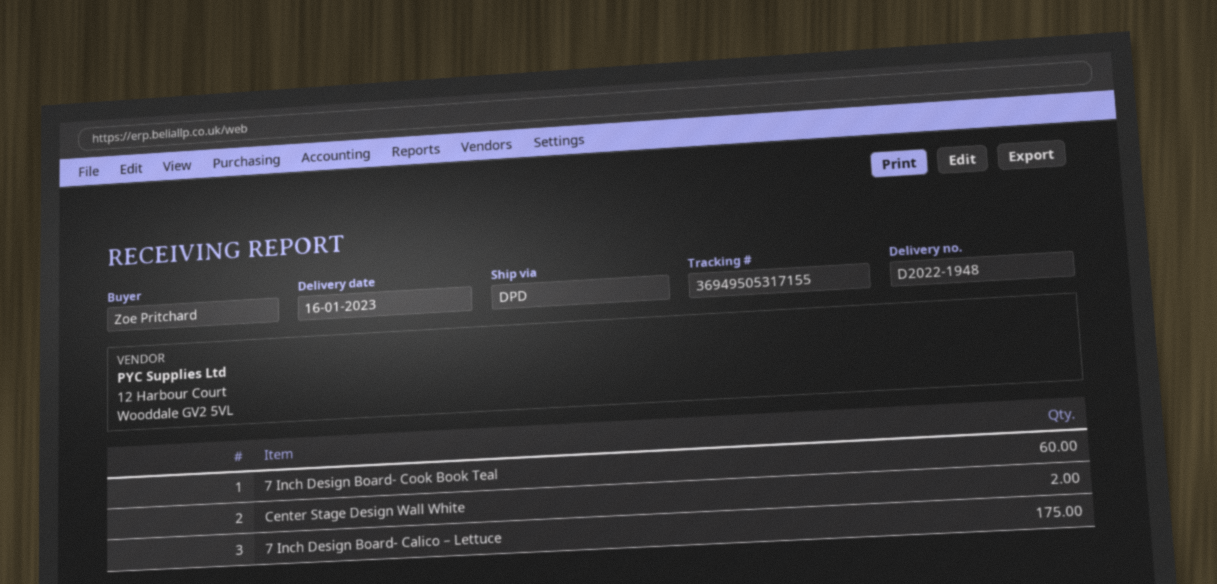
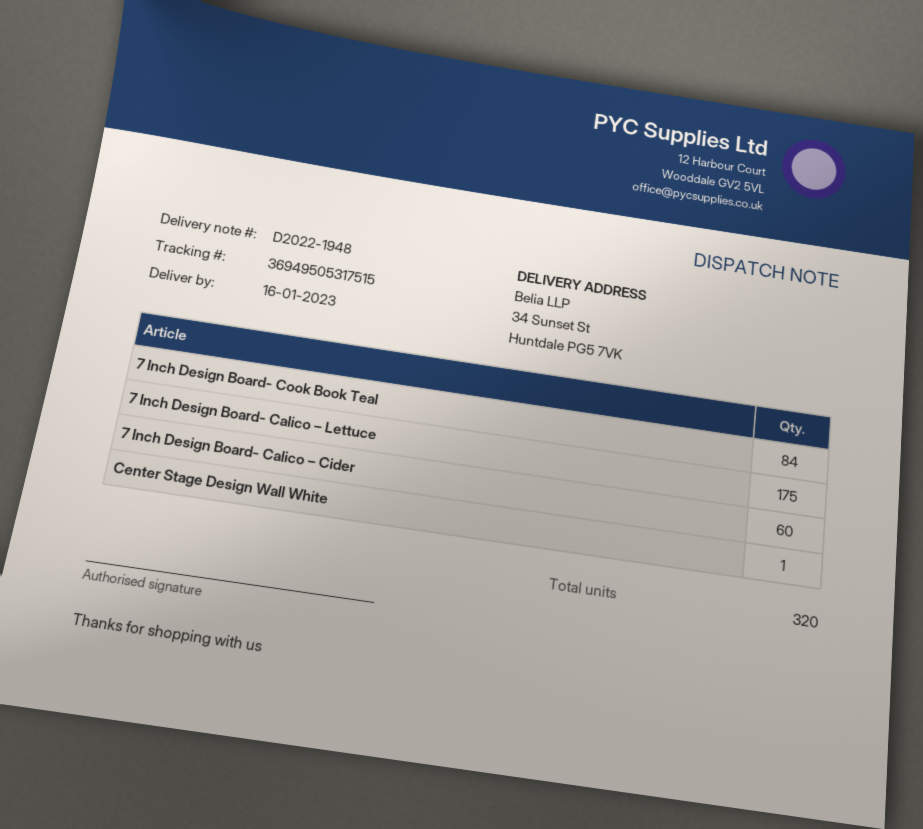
tracking number: 36949505317155 -> 36949505317515
7 Inch Design Board- Cook Book Teal: 60 -> 84
Center Stage Design Wall White: 2 -> 1
7 Inch Design Board- Calico – Cider: none -> 60

